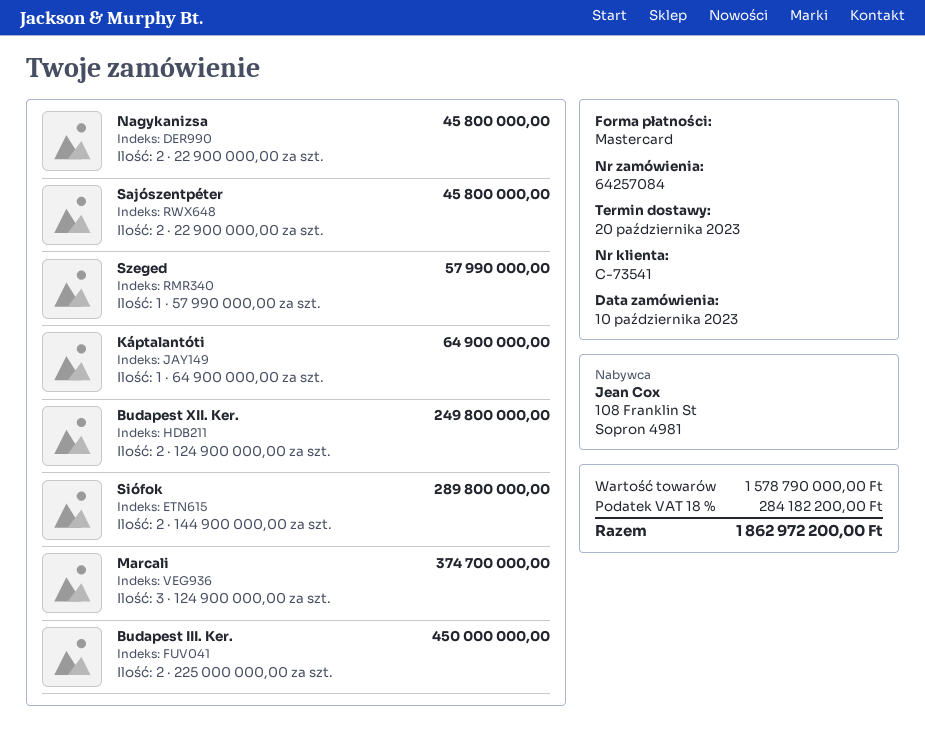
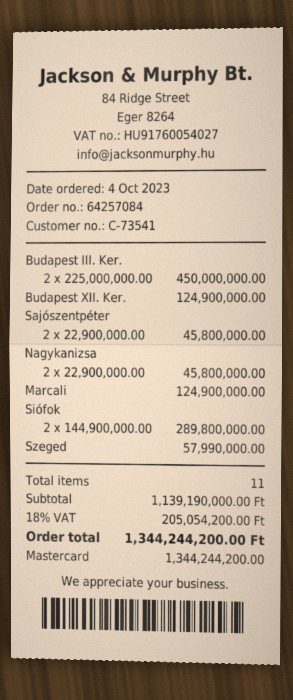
order date: 2023-10-10 -> 2023-10-04
Káptalantóti: 1 x 64900000.00 = 64900000.00 -> none
Budapest XII. Ker.: 2 x 124900000.00 = 249800000.00 -> 1 x 124900000.00 = 124900000.00
Marcali: 3 x 124900000.00 = 374700000.00 -> 1 x 124900000.00 = 124900000.00
subtotal: 1578790000.00 -> 1139190000.00
tax: 18% = 284182200.00 -> 18% = 205054200.00
total: 1862972200.00 -> 1344244200.00

